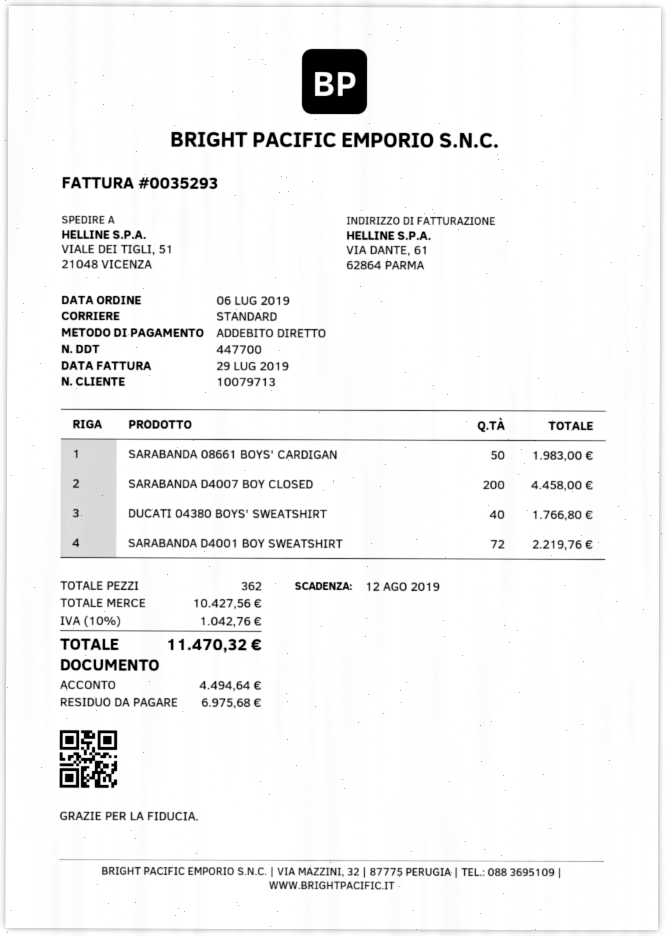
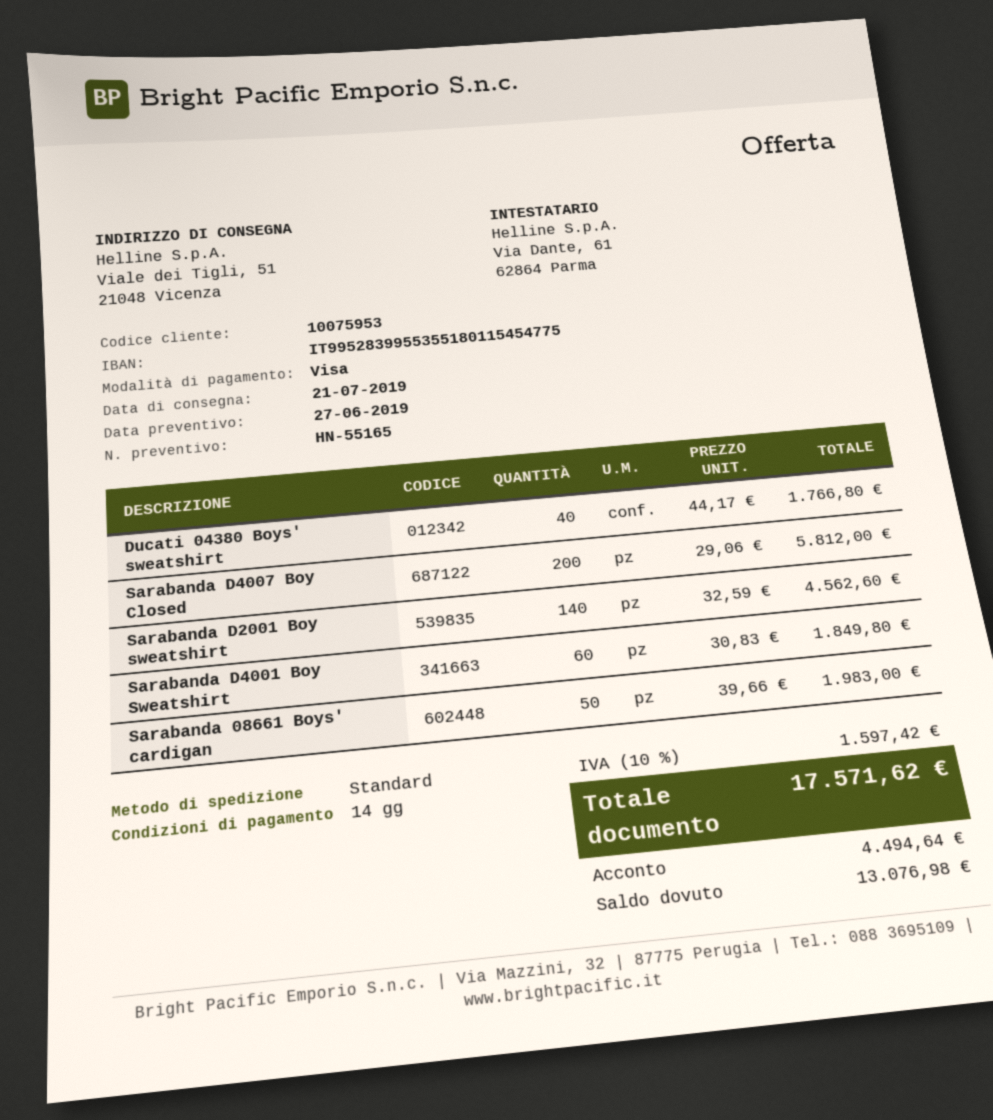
customer number: 10079713 -> 10075953
payment method: direct debit -> Visa
SARABANDA D4007 BOY CLOSED: 200 for 4458.00 -> 200 for 5812.00
SARABANDA D4001 BOY SWEATSHIRT: 72 for 2219.76 -> 60 for 1849.80
Sarabanda D2001 Boy sweatshirt: none -> 140 for 4562.60
tax: 10% = 1042.76 -> 10% = 1597.42
total: 11470.32 -> 17571.62
balance: 6975.68 -> 13076.98

